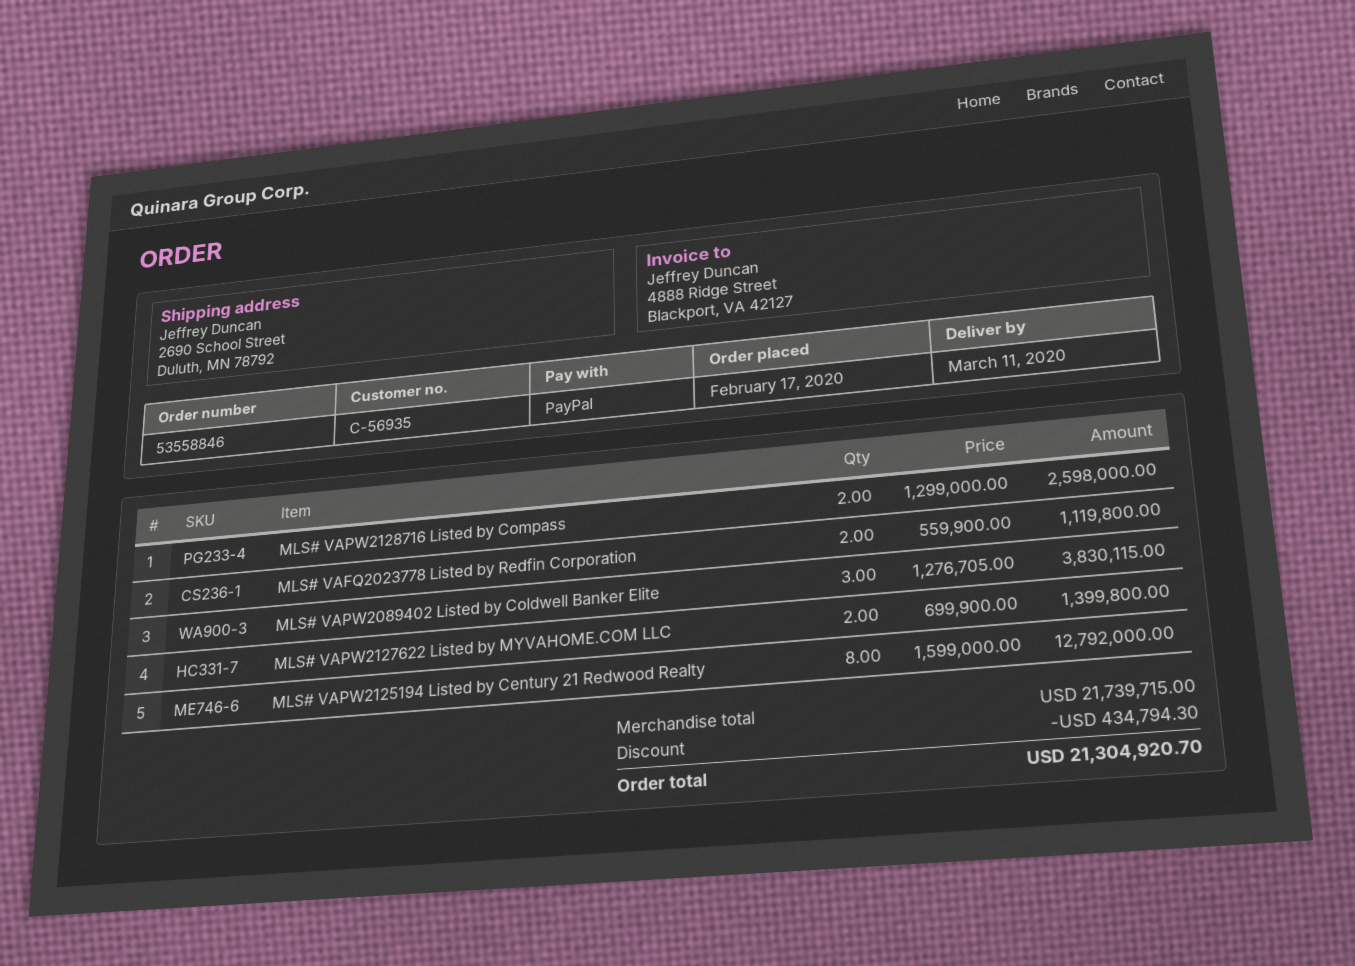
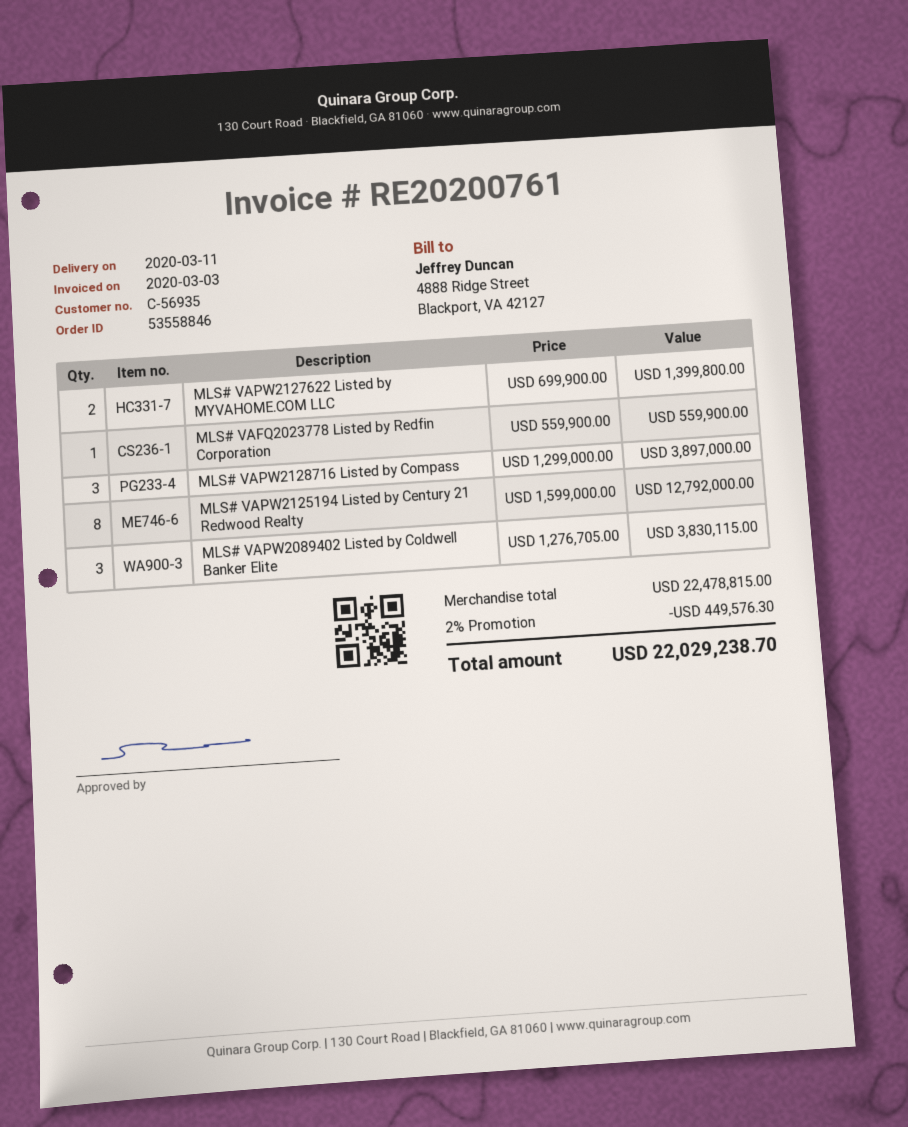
MLS# VAPW2128716 Listed by Compass: 2 x 1299000.00 = 2598000.00 -> 3 x 1299000.00 = 3897000.00
MLS# VAFQ2023778 Listed by Redfin Corporation: 2 x 559900.00 = 1119800.00 -> 1 x 559900.00 = 559900.00
subtotal: 21739715.00 -> 22478815.00
discount: 434794.30 -> 449576.30
total: 21304920.70 -> 22029238.70

